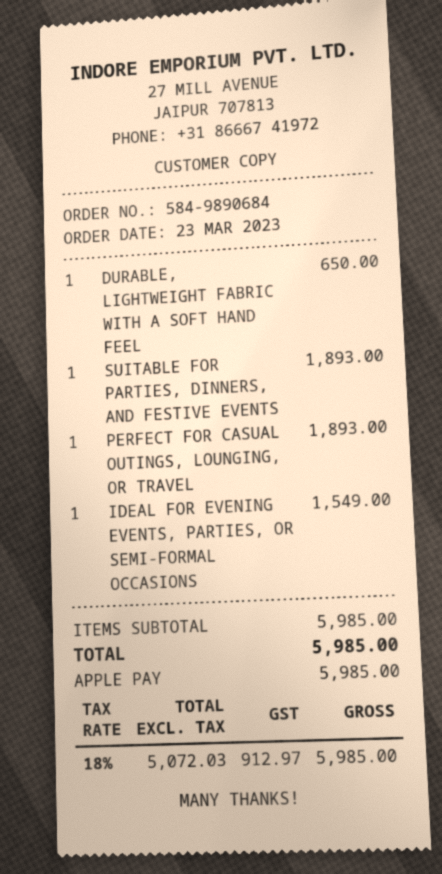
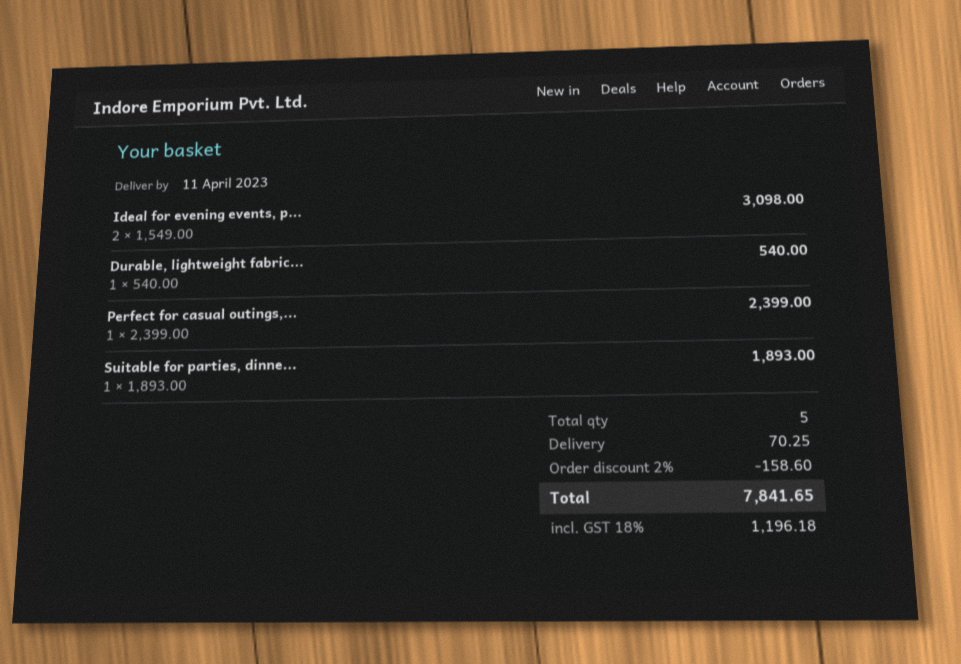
DURABLE, LIGHTWEIGHT FABRIC WITH A SOFT HAND FEEL: 1 x 650.00 = 650.00 -> 1 x 540.00 = 540.00
PERFECT FOR CASUAL OUTINGS, LOUNGING, OR TRAVEL: 1 x 1893.00 = 1893.00 -> 1 x 2399.00 = 2399.00
IDEAL FOR EVENING EVENTS, PARTIES, OR SEMI-FORMAL OCCASIONS: 1 x 1549.00 = 1549.00 -> 2 x 1549.00 = 3098.00
discount: none -> 2% = 158.60
shipping: none -> 70.25
tax: 18% = 912.97 -> 18% = 1196.18
total: 5985.00 -> 7841.65

